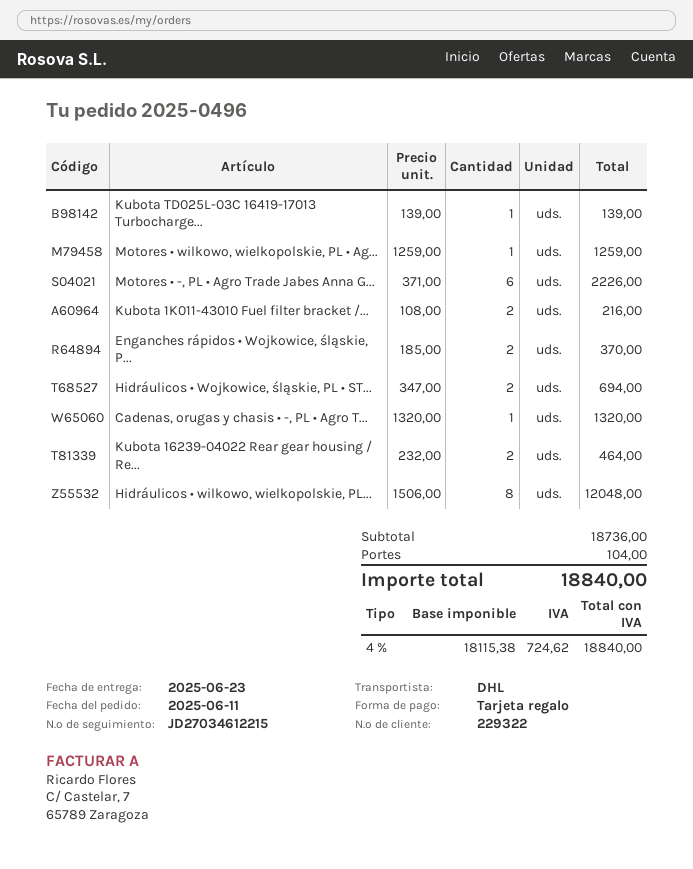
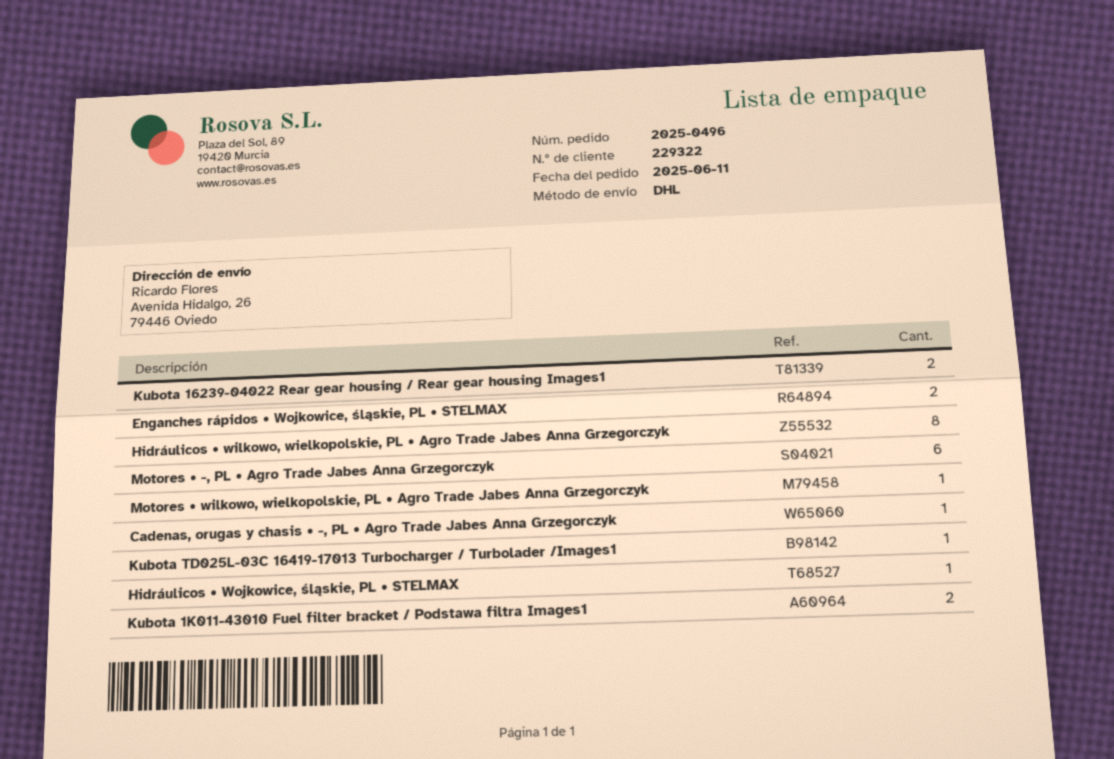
Hidráulicos • Wojkowice, śląskie, PL • ST...: 2 -> 1

